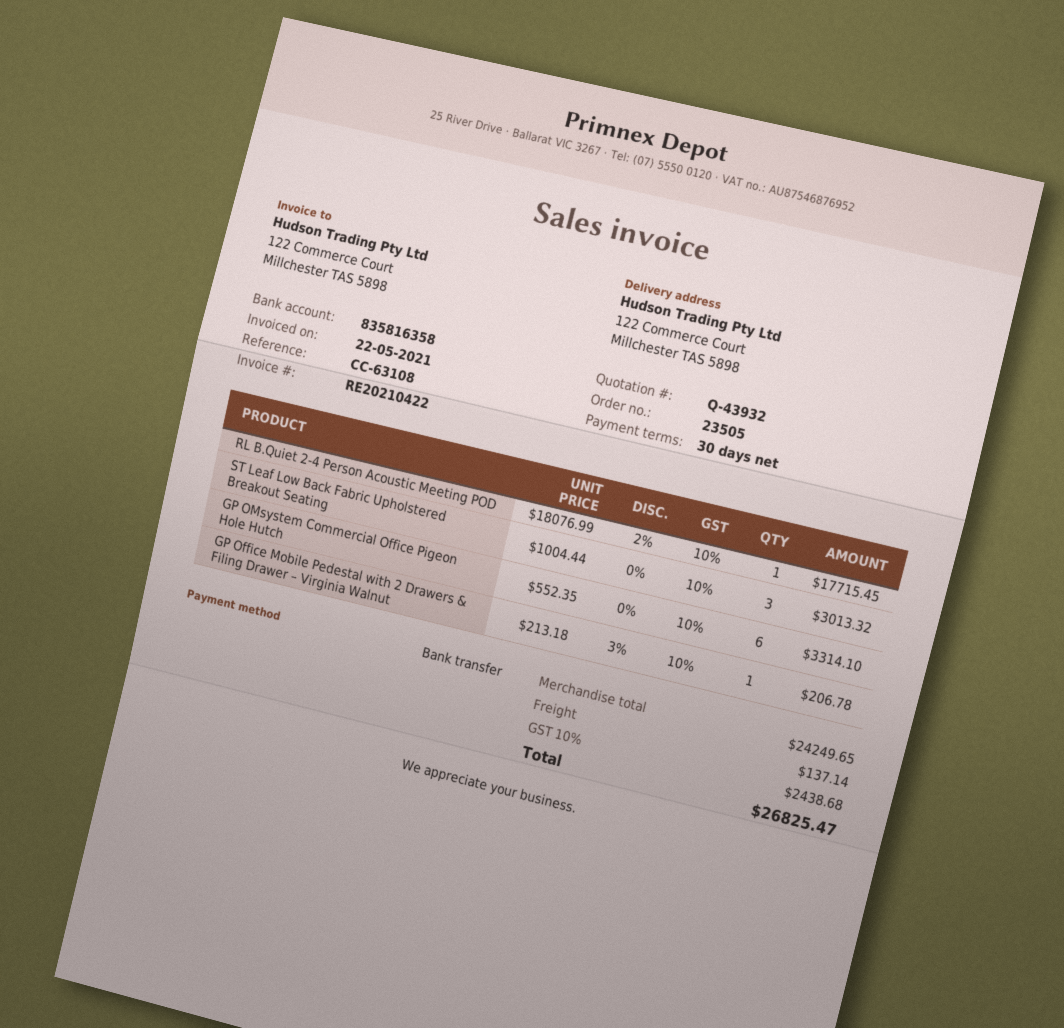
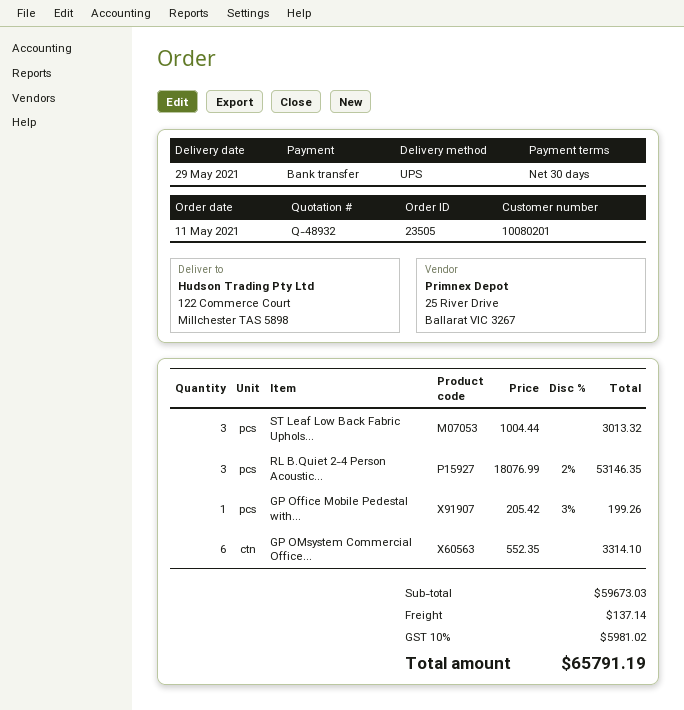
quote number: Q-43932 -> Q-48932
RL B.Quiet 2-4 Person Acoustic Meeting POD: 1 x 18076.99 - 2% = 17715.45 -> 3 x 18076.99 - 2% = 53146.35
GP Office Mobile Pedestal with 2 Drawers & Filing Drawer – Virginia Walnut: 1 x 213.18 - 3% = 206.78 -> 1 x 205.42 - 3% = 199.26
subtotal: 24249.65 -> 59673.03
tax: 10% = 2438.68 -> 10% = 5981.02
total: 26825.47 -> 65791.19

